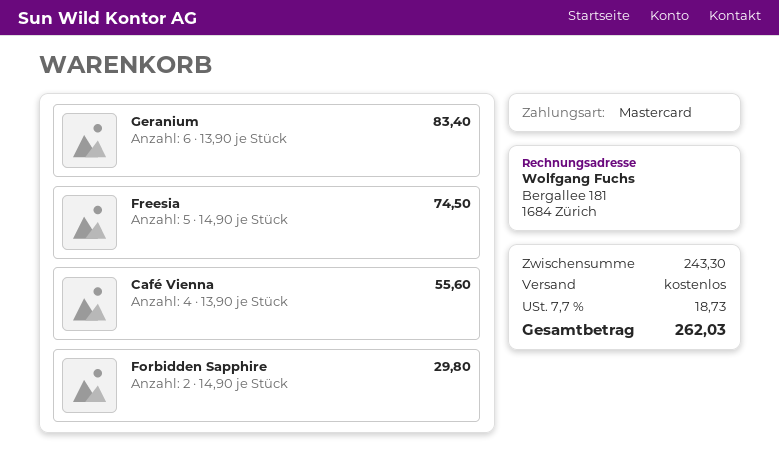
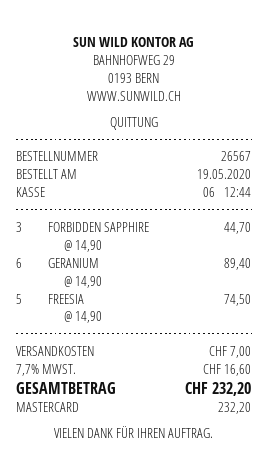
Geranium: 6 x 13.90 = 83.40 -> 6 x 14.90 = 89.40
Café Vienna: 4 x 13.90 = 55.60 -> none
Forbidden Sapphire: 2 x 14.90 = 29.80 -> 3 x 14.90 = 44.70
shipping: 0.00 -> 7.00
tax: 7.7% = 18.73 -> 7.7% = 16.60
total: 262.03 -> 232.20

